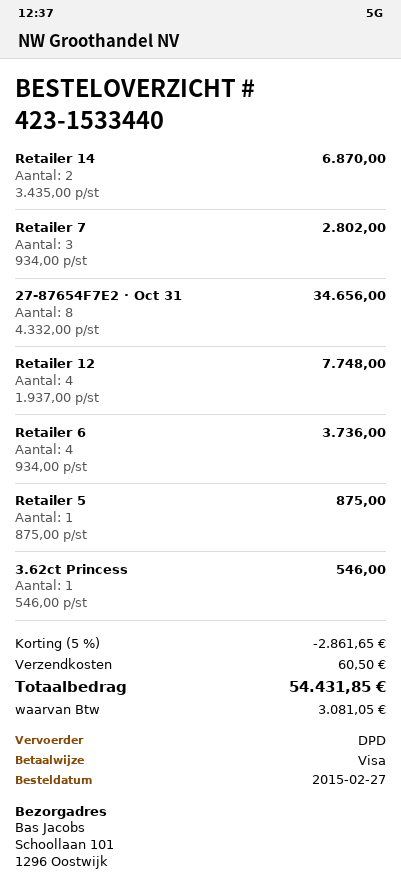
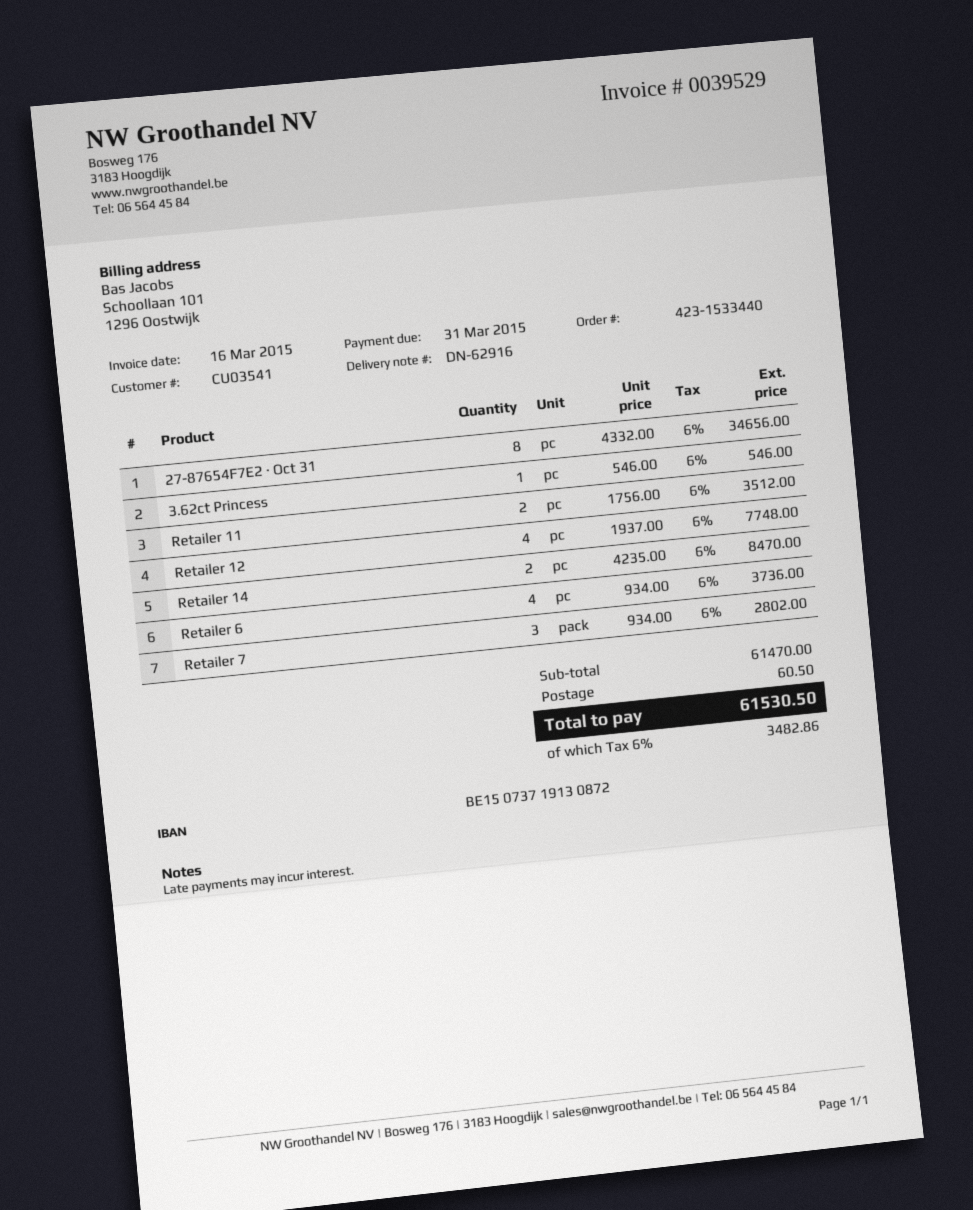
Retailer 14: 2 x 3435.00 = 6870.00 -> 2 x 4235.00 = 8470.00
Retailer 5: 1 x 875.00 = 875.00 -> none
Retailer 11: none -> 2 x 1756.00 = 3512.00
discount: 5% = 2861.65 -> none
tax: 3081.05 -> 3482.86
total: 54431.85 -> 61530.50

